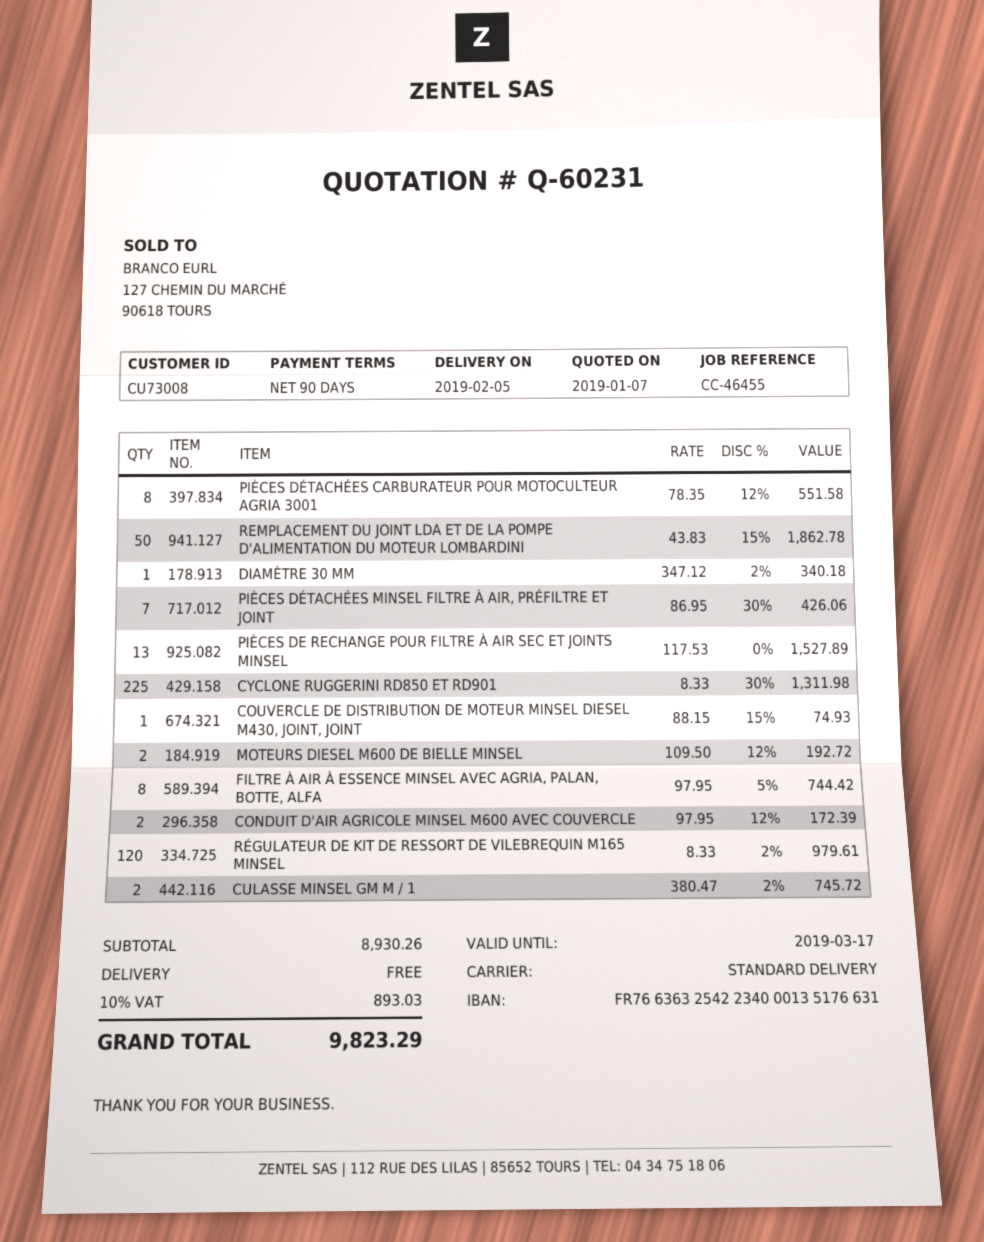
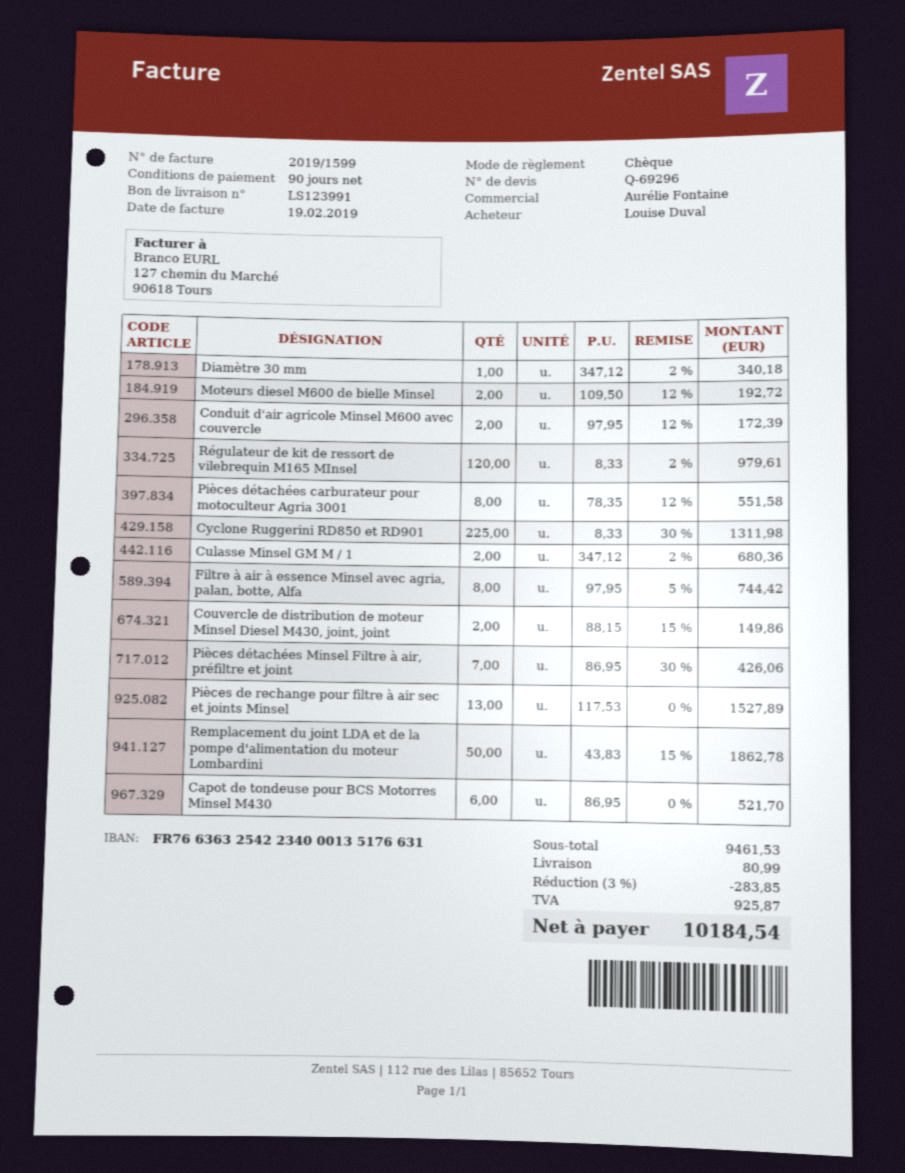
quote number: Q-60231 -> Q-69296
COUVERCLE DE DISTRIBUTION DE MOTEUR MINSEL DIESEL M430, JOINT, JOINT: 1 x 88.15 - 15% = 74.93 -> 2 x 88.15 - 15% = 149.86
CULASSE MINSEL GM M / 1: 2 x 380.47 - 2% = 745.72 -> 2 x 347.12 - 2% = 680.36
Capot de tondeuse pour BCS Motorres Minsel M430: none -> 6 x 86.95 = 521.70
subtotal: 8930.26 -> 9461.53
discount: none -> 3% = 283.85
shipping: 0.00 -> 80.99
tax: 893.03 -> 925.87
total: 9823.29 -> 10184.54

